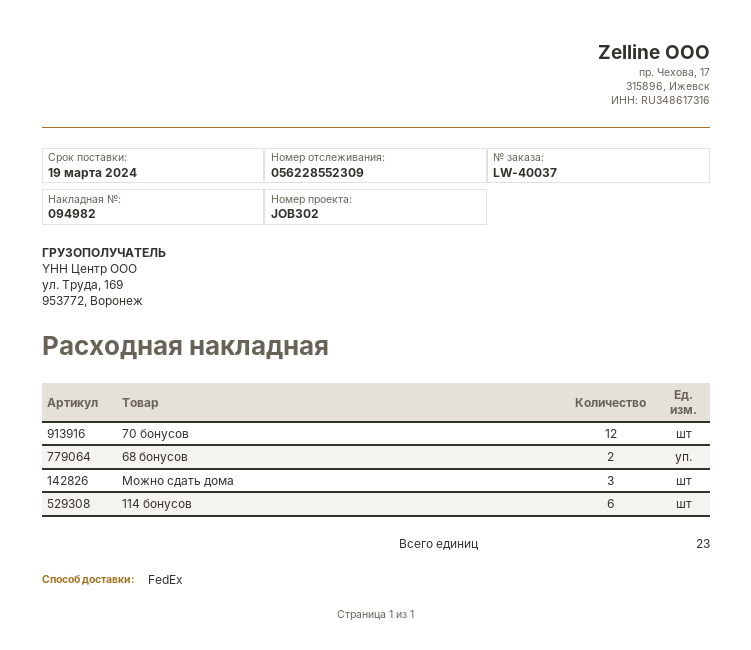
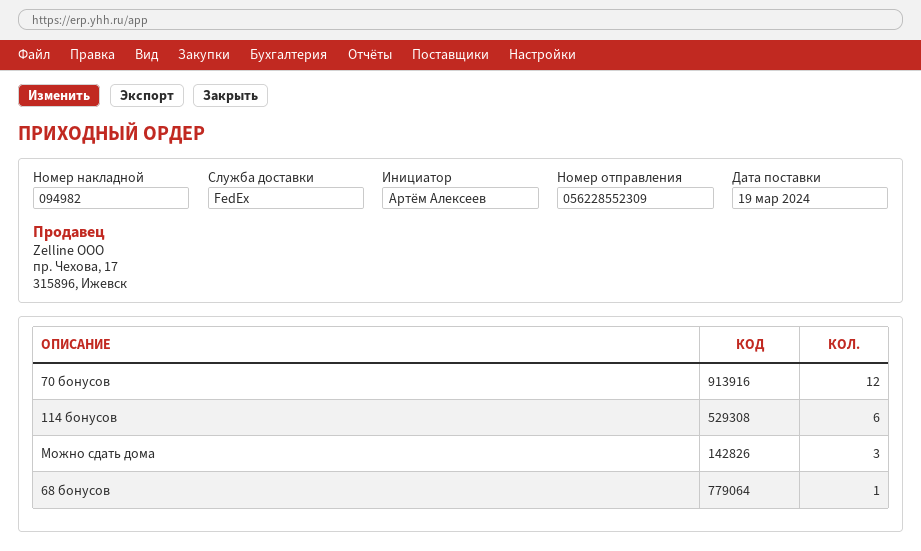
68 бонусов: 2 -> 1

